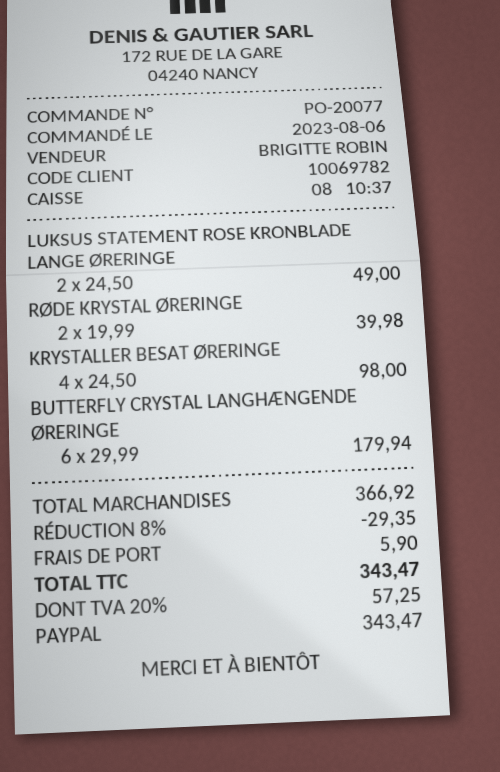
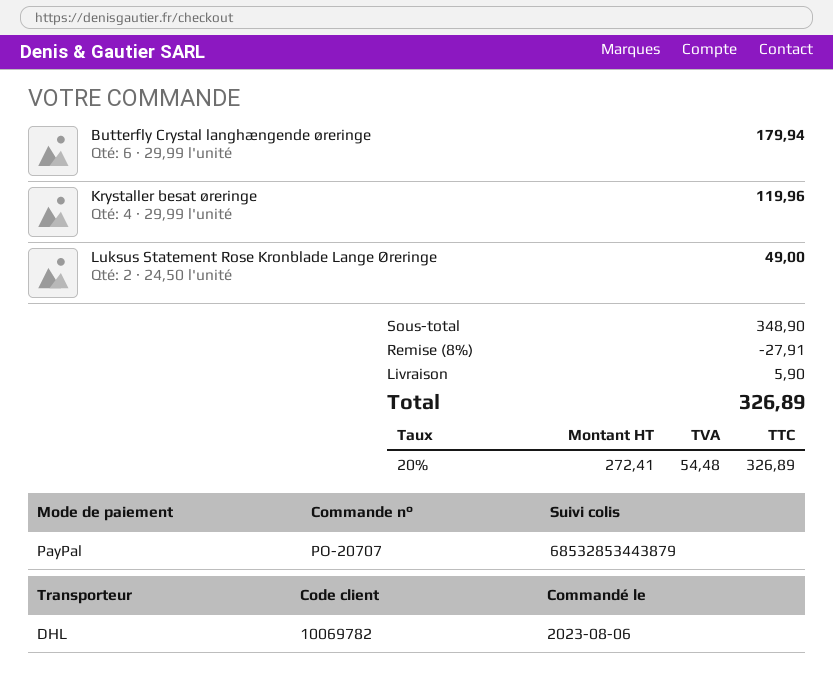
order number: PO-20077 -> PO-20707
RØDE KRYSTAL ØRERINGE: 2 x 19.99 = 39.98 -> none
KRYSTALLER BESAT ØRERINGE: 4 x 24.50 = 98.00 -> 4 x 29.99 = 119.96
subtotal: 366.92 -> 348.90
discount: 8% = 29.35 -> 8% = 27.91
tax: 20% = 57.25 -> 20% = 54.48
total: 343.47 -> 326.89

